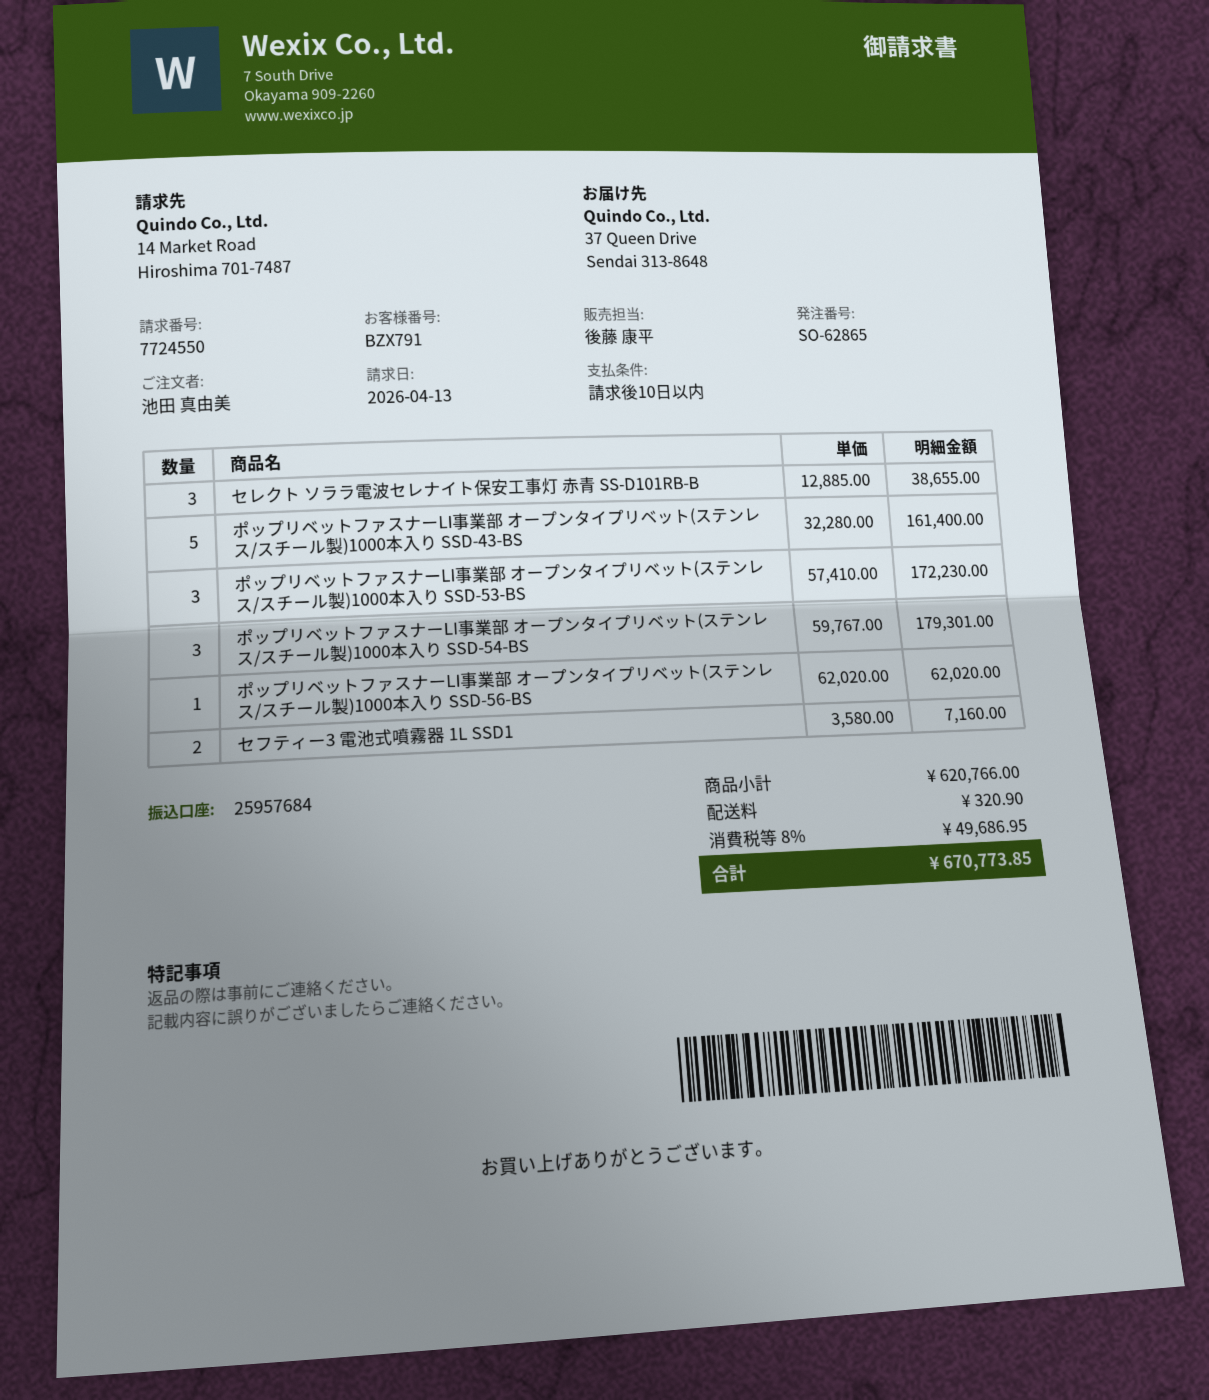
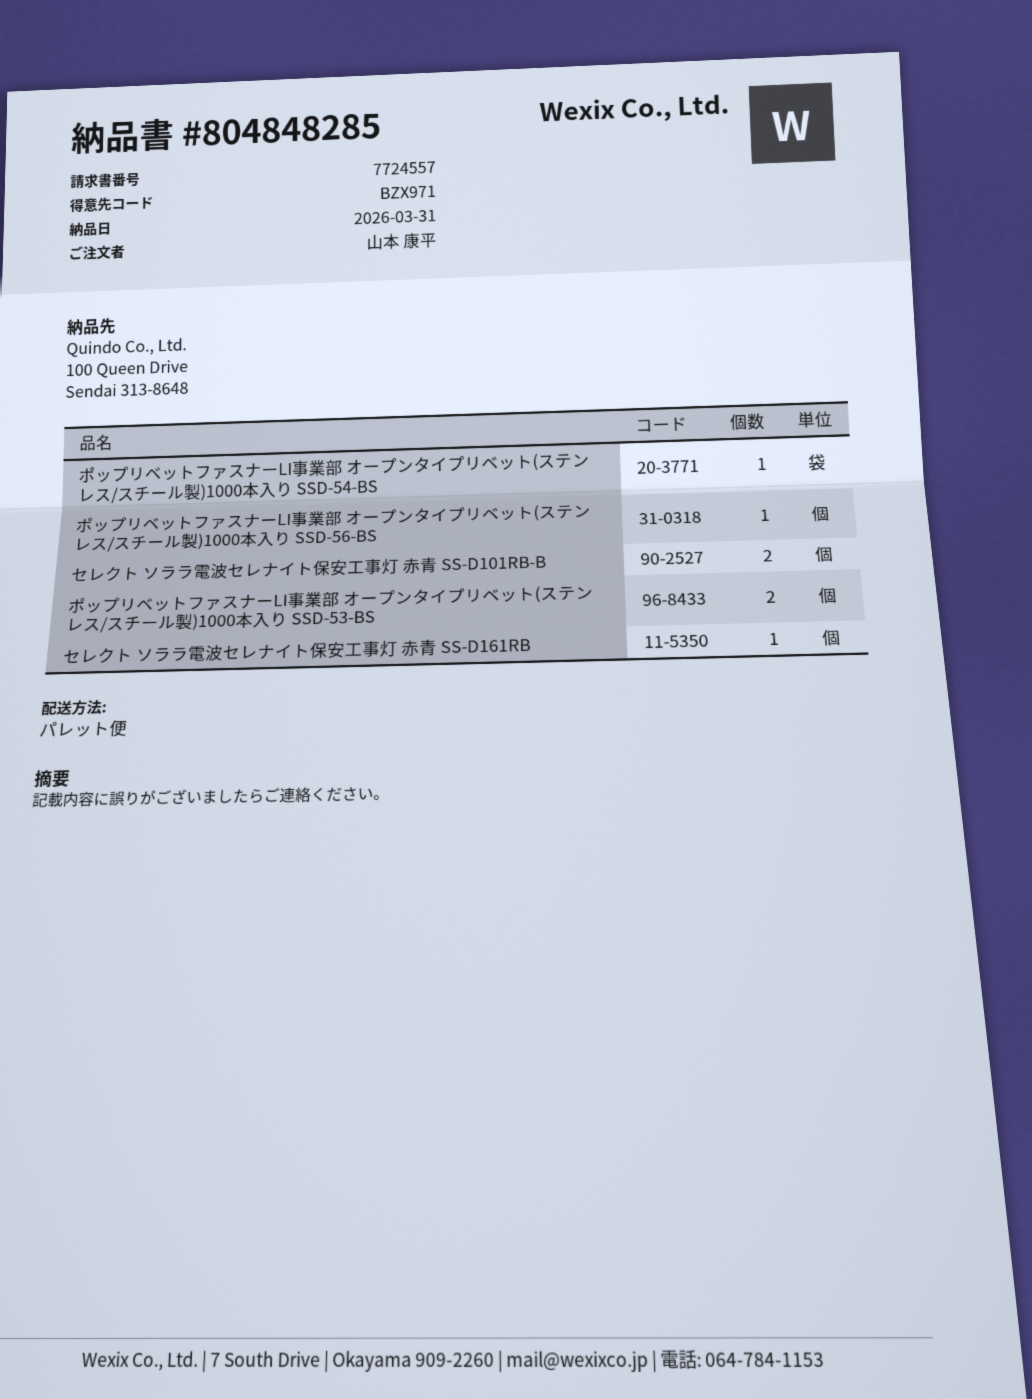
invoice number: 7724550 -> 7724557
customer number: BZX791 -> BZX971
ordered by: 池田 真由美 -> 山本 康平
ship to: 37 Queen Drive, Sendai 313-8648 -> 100 Queen Drive, Sendai 313-8648
セレクト ソララ電波セレナイト保安工事灯 赤青 SS-D101RB-B: 3 -> 2
ポップリベットファスナーLI事業部 オープンタイプリベット(ステンレス/スチール製)1000本入り SSD-43-BS: 5 -> none
ポップリベットファスナーLI事業部 オープンタイプリベット(ステンレス/スチール製)1000本入り SSD-53-BS: 3 -> 2
ポップリベットファスナーLI事業部 オープンタイプリベット(ステンレス/スチール製)1000本入り SSD-54-BS: 3 -> 1
セフティー3 電池式噴霧器 1L SSD1: 2 -> none
セレクト ソララ電波セレナイト保安工事灯 赤青 SS-D161RB: none -> 1

